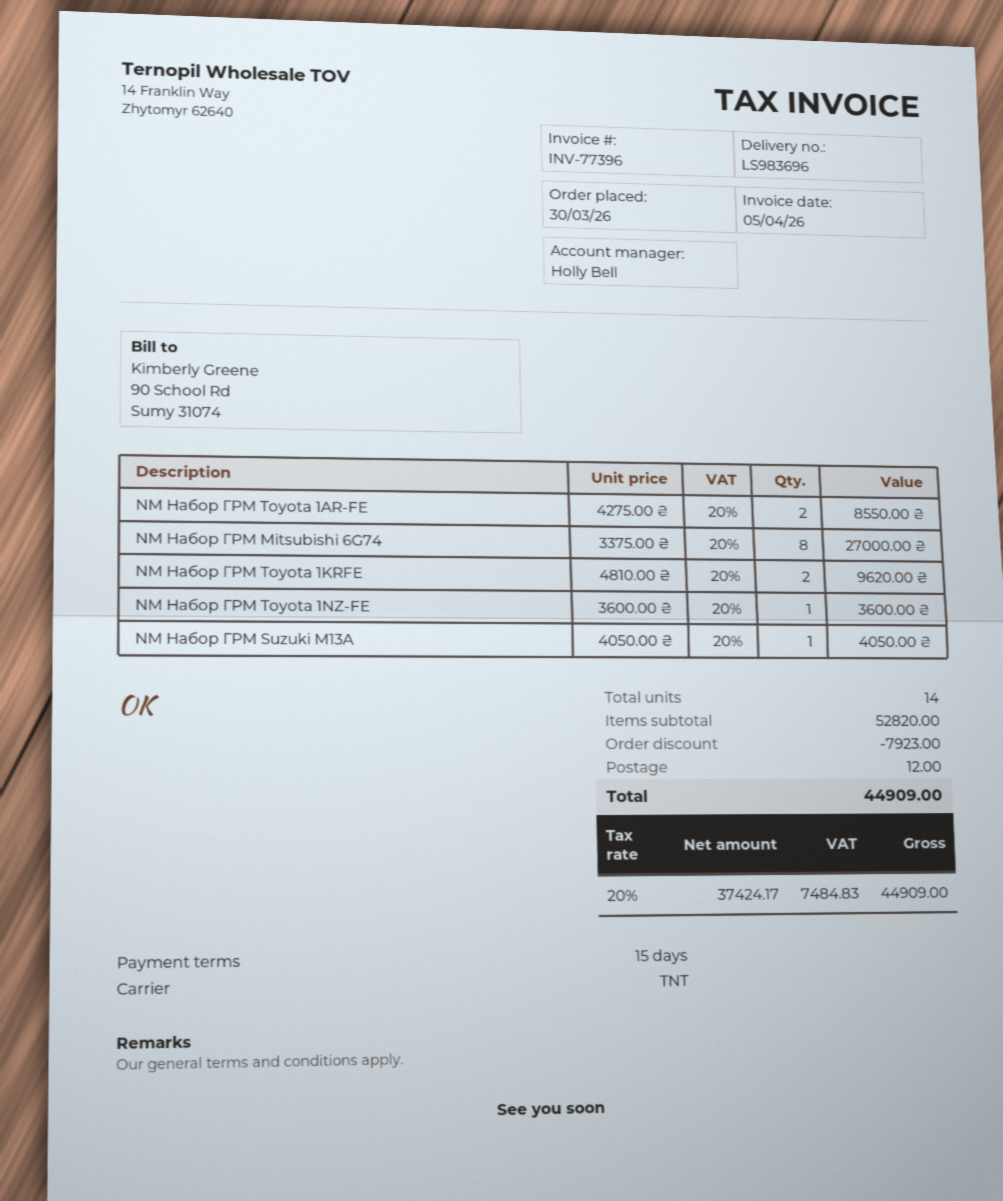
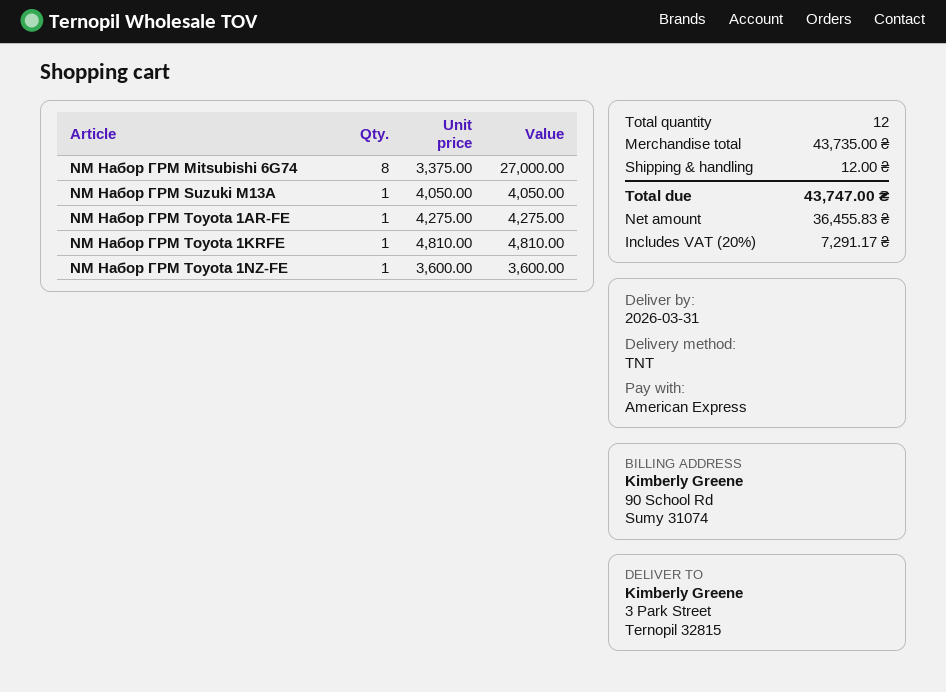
NM Набор ГРМ Toyota 1AR-FE: 2 x 4275.00 = 8550.00 -> 1 x 4275.00 = 4275.00
NM Набор ГРМ Toyota 1KRFE: 2 x 4810.00 = 9620.00 -> 1 x 4810.00 = 4810.00
total quantity: 14 -> 12
subtotal: 52820.00 -> 43735.00
discount: 7923.00 -> none
net: 37424.17 -> 36455.83
tax: 20% = 7484.83 -> 20% = 7291.17
total: 44909.00 -> 43747.00

